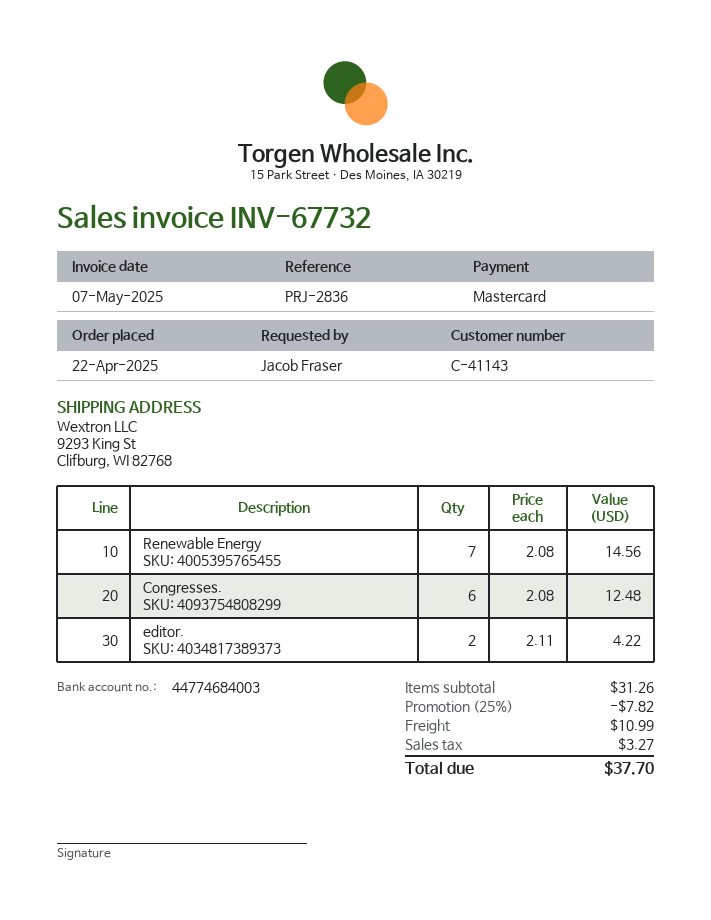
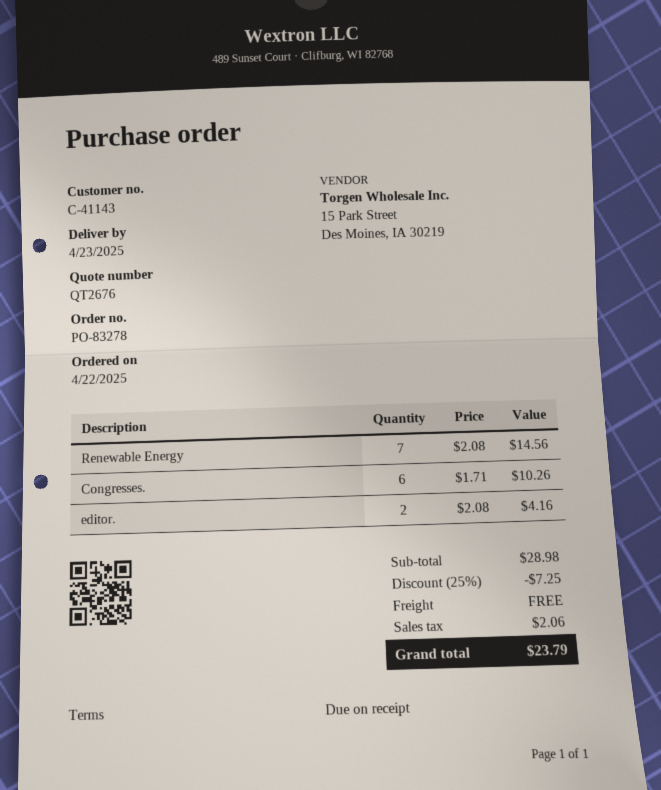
Congresses.: 6 x 2.08 = 12.48 -> 6 x 1.71 = 10.26
editor.: 2 x 2.11 = 4.22 -> 2 x 2.08 = 4.16
subtotal: 31.26 -> 28.98
discount: 25% = 7.82 -> 25% = 7.25
shipping: 10.99 -> 0.00
tax: 3.27 -> 2.06
total: 37.70 -> 23.79

